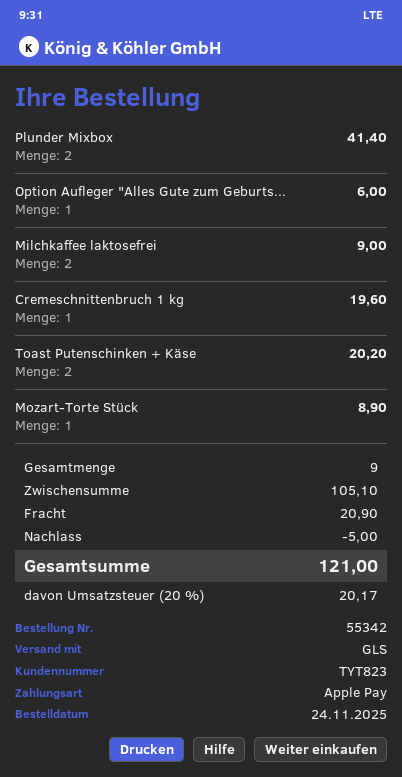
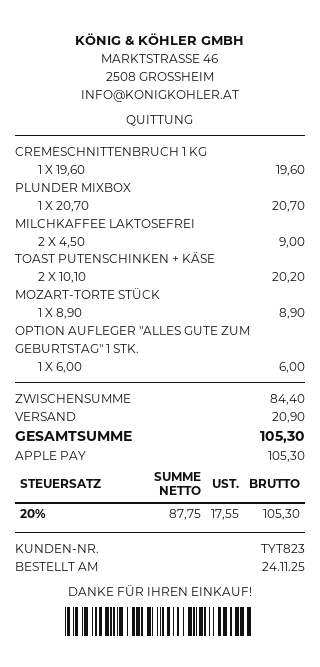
Plunder Mixbox: 2 for 41.40 -> 1 for 20.70
subtotal: 105.10 -> 84.40
discount: 5.00 -> none
tax: 20% = 20.17 -> 20% = 17.55
total: 121.00 -> 105.30

